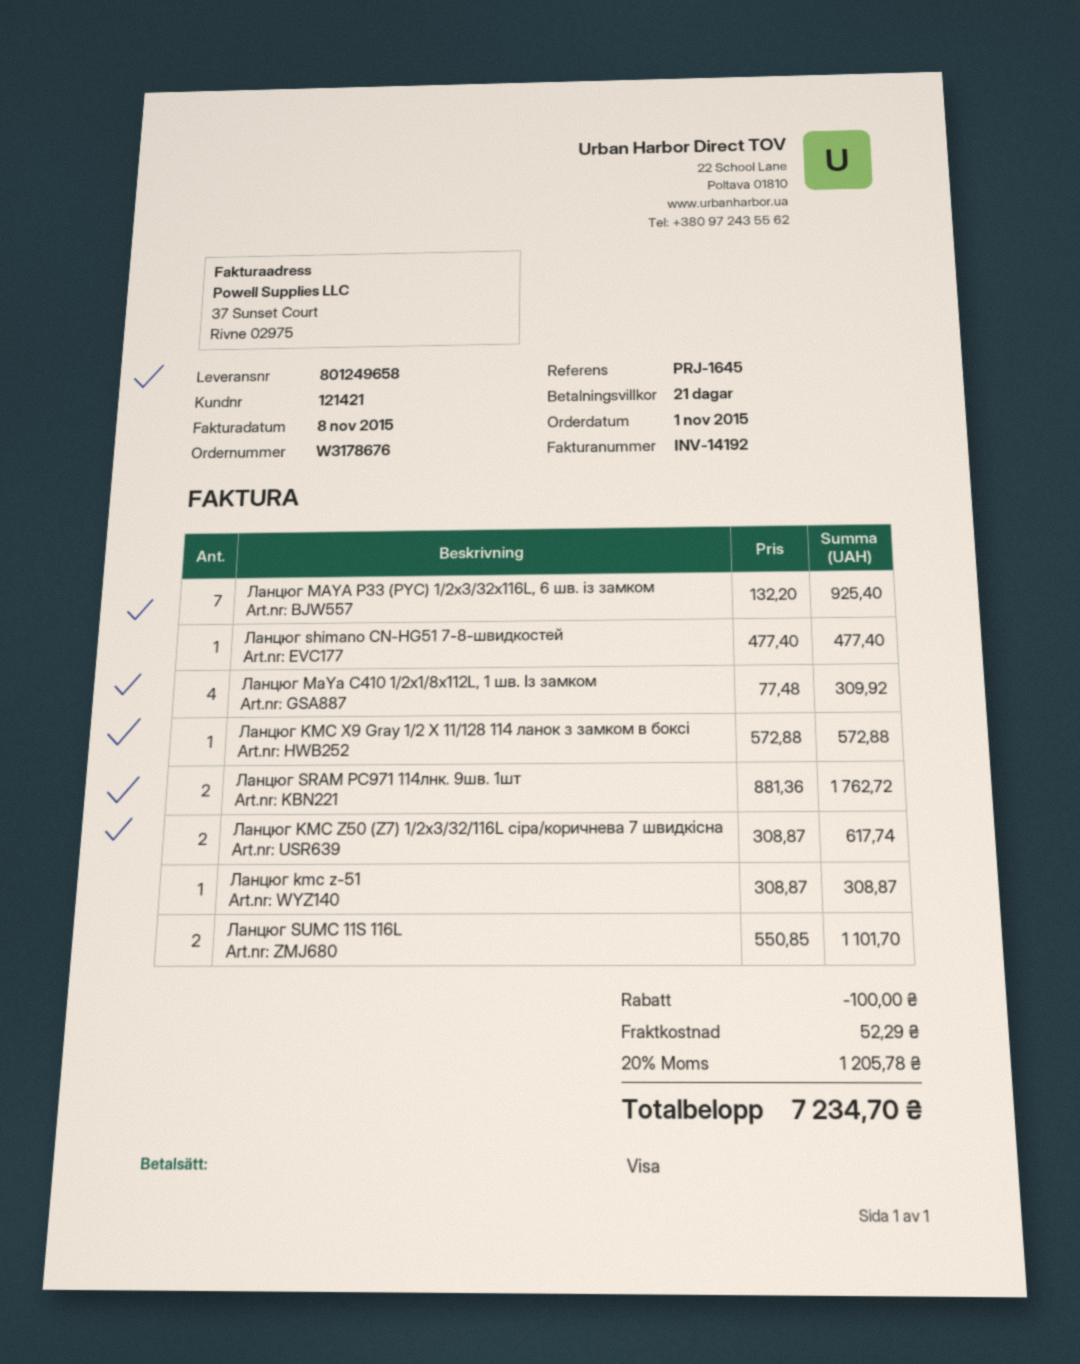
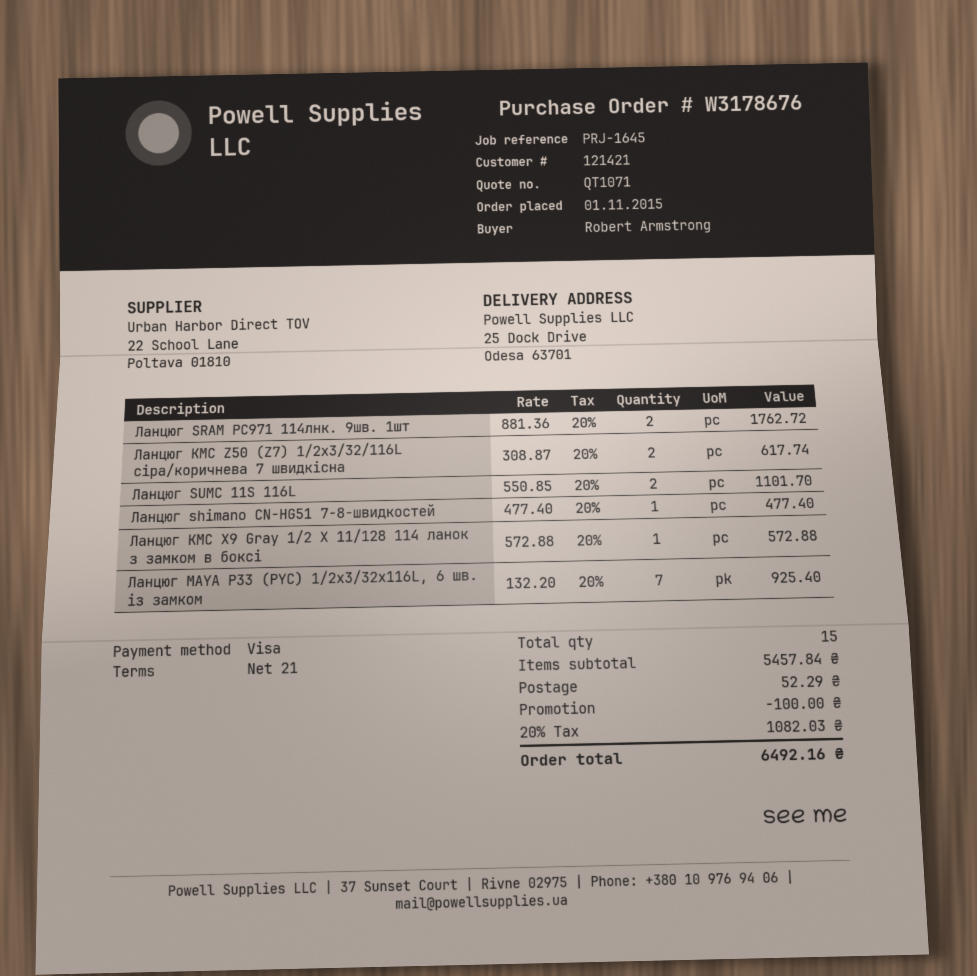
Ланцюг MaYa C410 1/2х1/8х112L, 1 шв. Із замком: 4 x 77.48 = 309.92 -> none
Ланцюг kmc z-51: 1 x 308.87 = 308.87 -> none
tax: 20% = 1205.78 -> 20% = 1082.03
total: 7234.70 -> 6492.16

